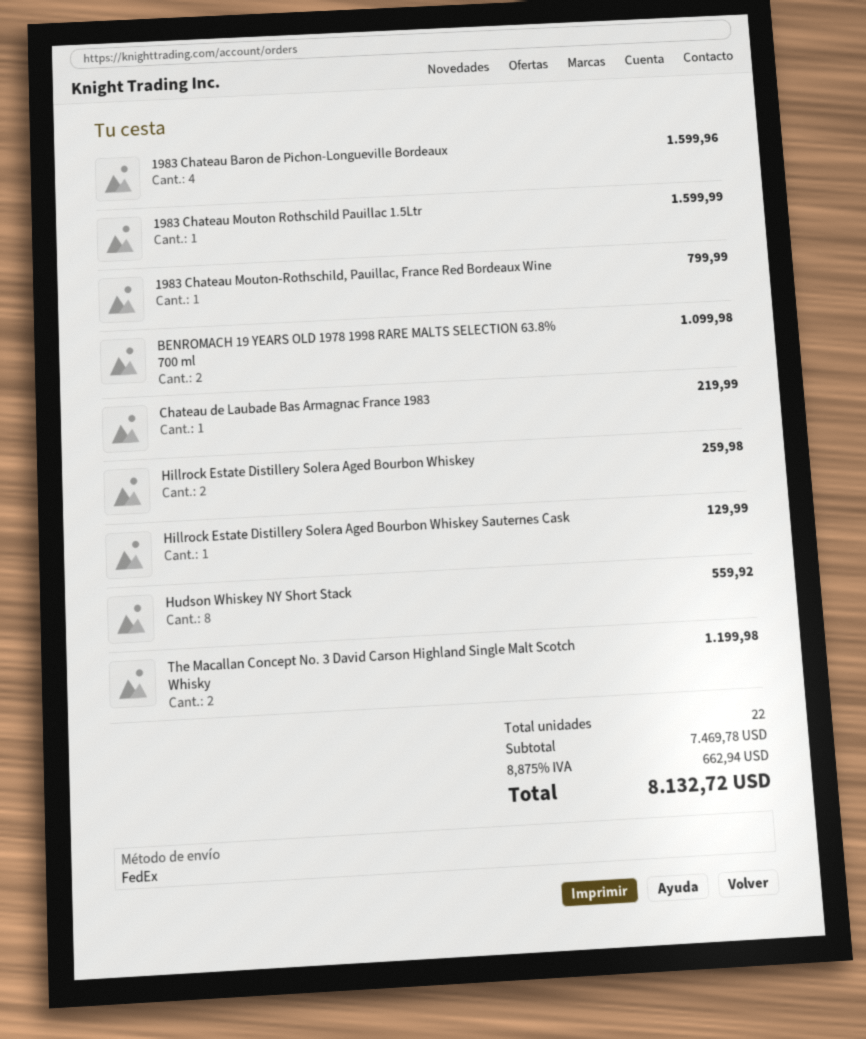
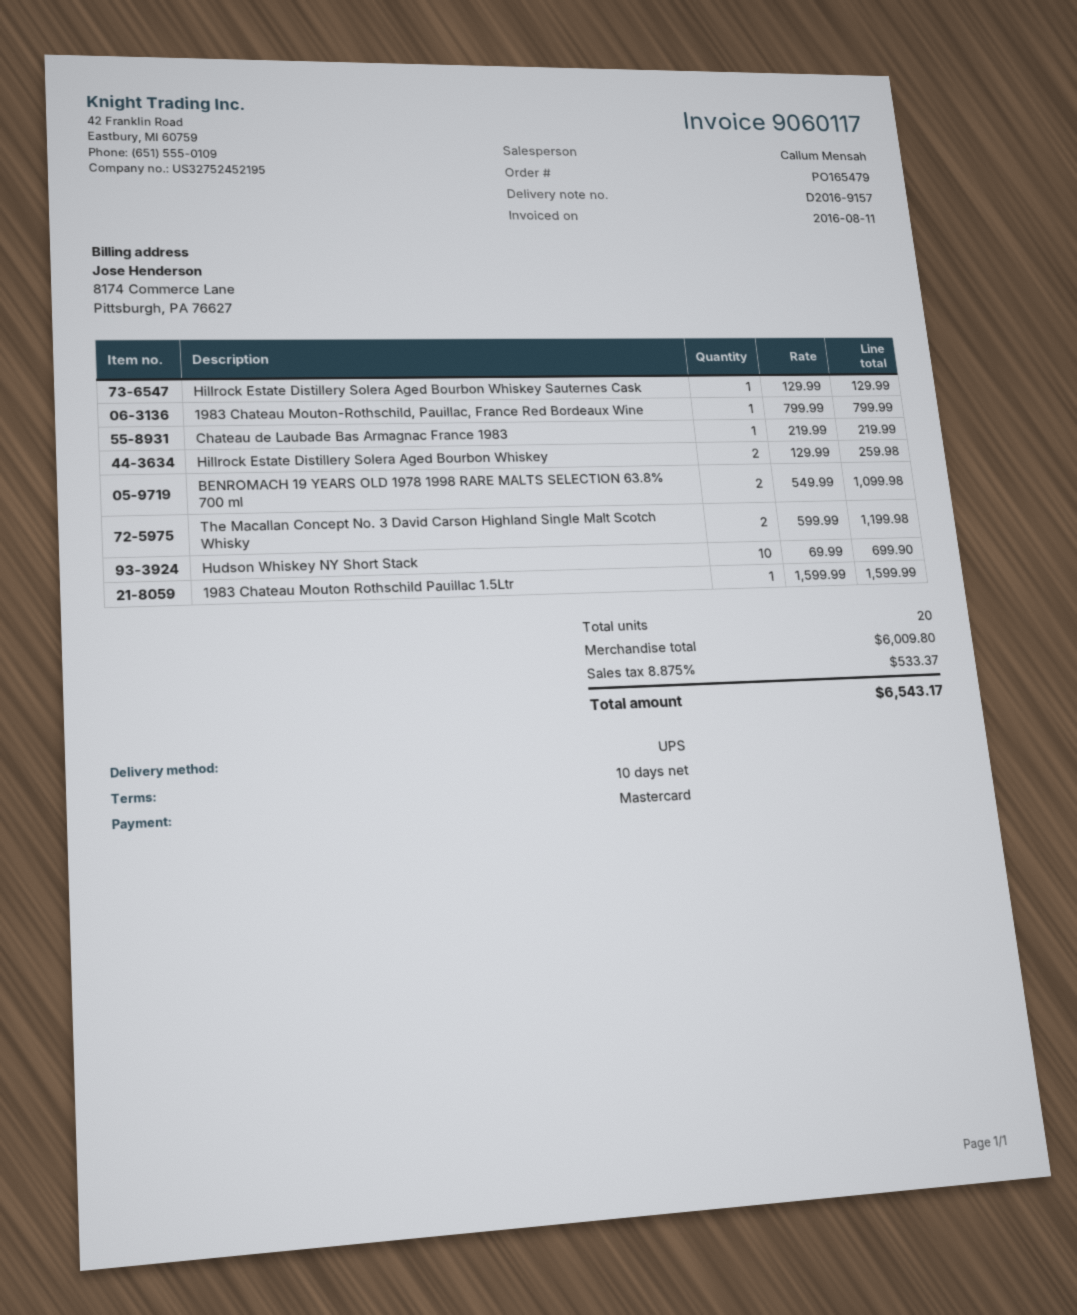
shipping method: FedEx -> UPS
1983 Chateau Baron de Pichon-Longueville Bordeaux: 4 for 1599.96 -> none
Hudson Whiskey NY Short Stack: 8 for 559.92 -> 10 for 699.90
total quantity: 22 -> 20
subtotal: 7469.78 -> 6009.80
tax: 8.875% = 662.94 -> 8.875% = 533.37
total: 8132.72 -> 6543.17

